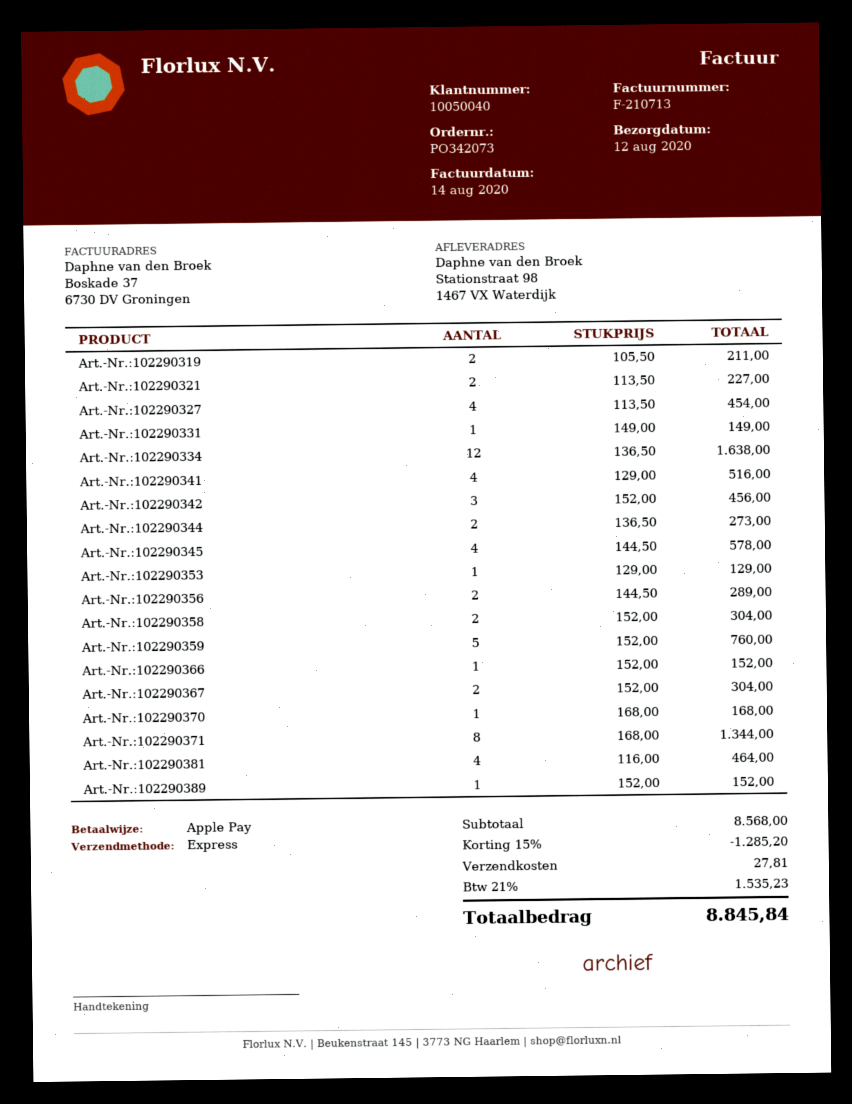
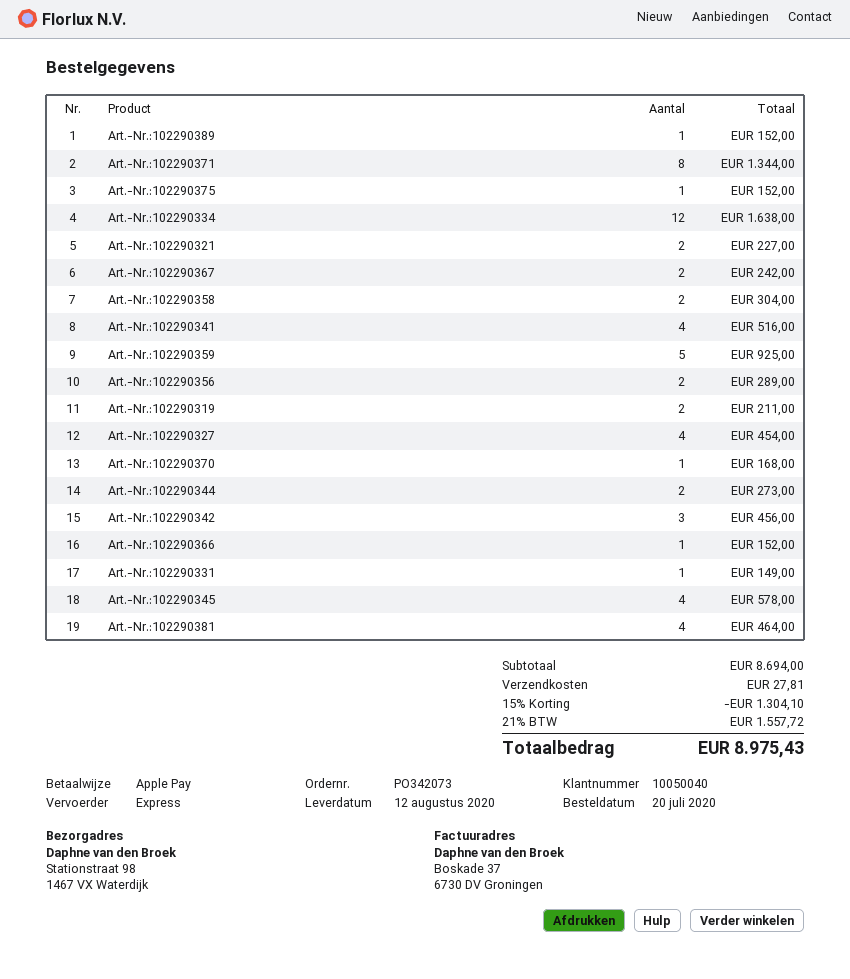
Art.-Nr.:102290353: 1 for 129.00 -> none
Art.-Nr.:102290359: 5 for 760.00 -> 5 for 925.00
Art.-Nr.:102290367: 2 for 304.00 -> 2 for 242.00
Art.-Nr.:102290375: none -> 1 for 152.00
subtotal: 8568.00 -> 8694.00
discount: 15% = 1285.20 -> 15% = 1304.10
tax: 21% = 1535.23 -> 21% = 1557.72
total: 8845.84 -> 8975.43

